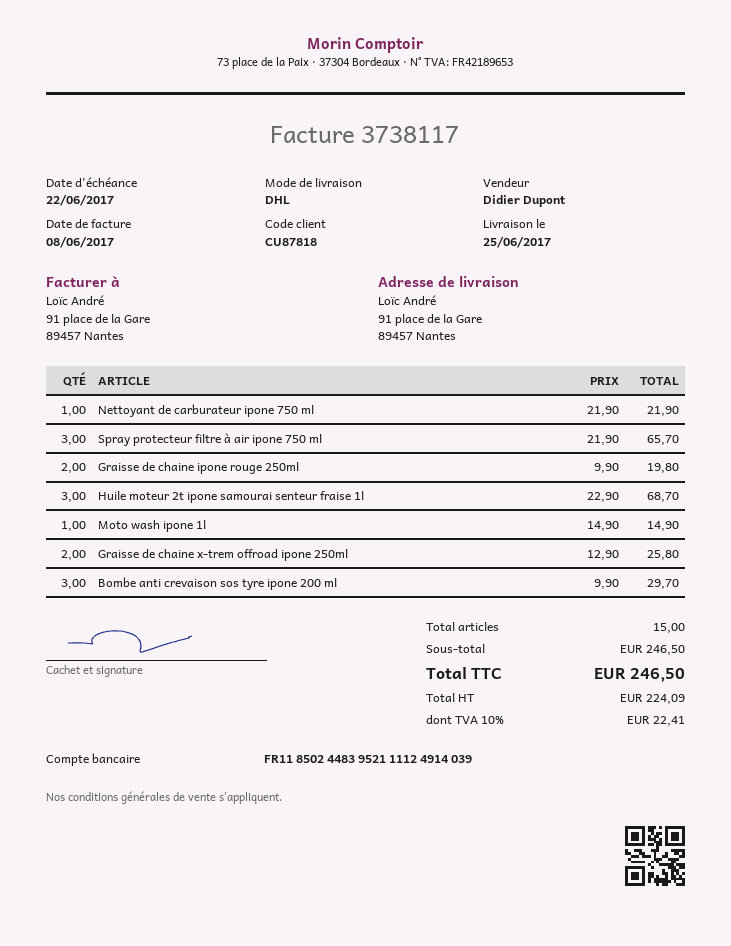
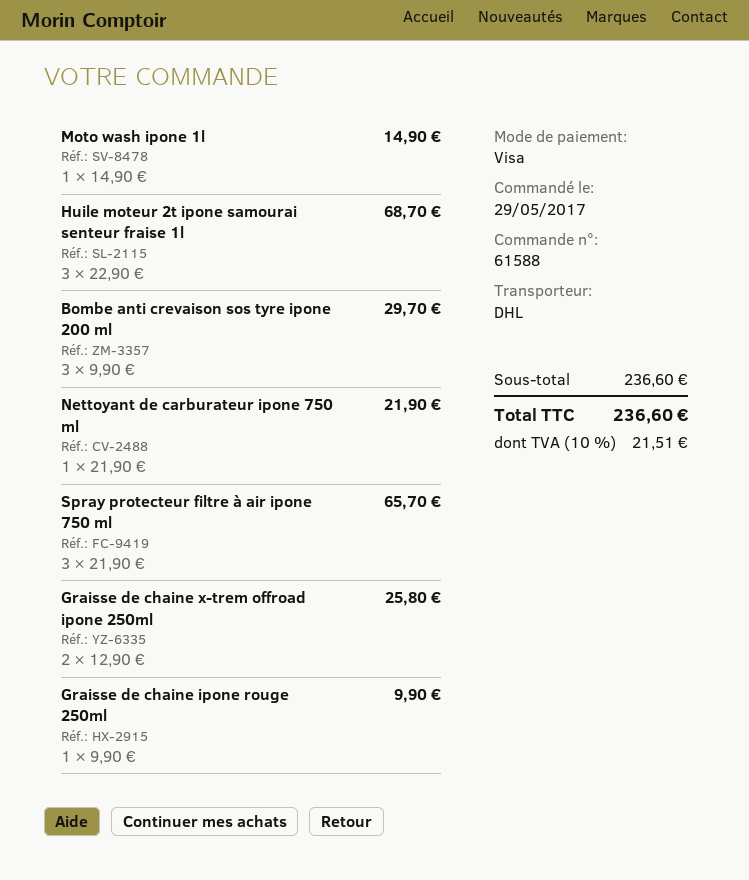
Graisse de chaine ipone rouge 250ml: 2 x 9.90 = 19.80 -> 1 x 9.90 = 9.90
subtotal: 246.50 -> 236.60
tax: 10% = 22.41 -> 10% = 21.51
total: 246.50 -> 236.60

